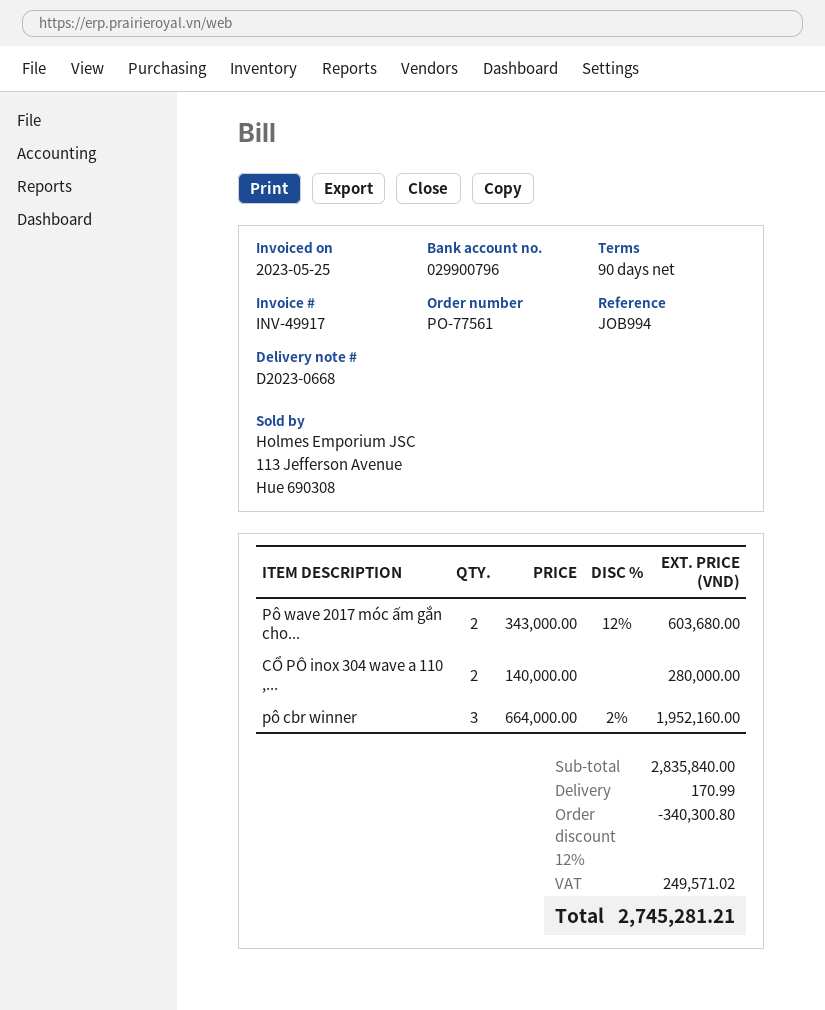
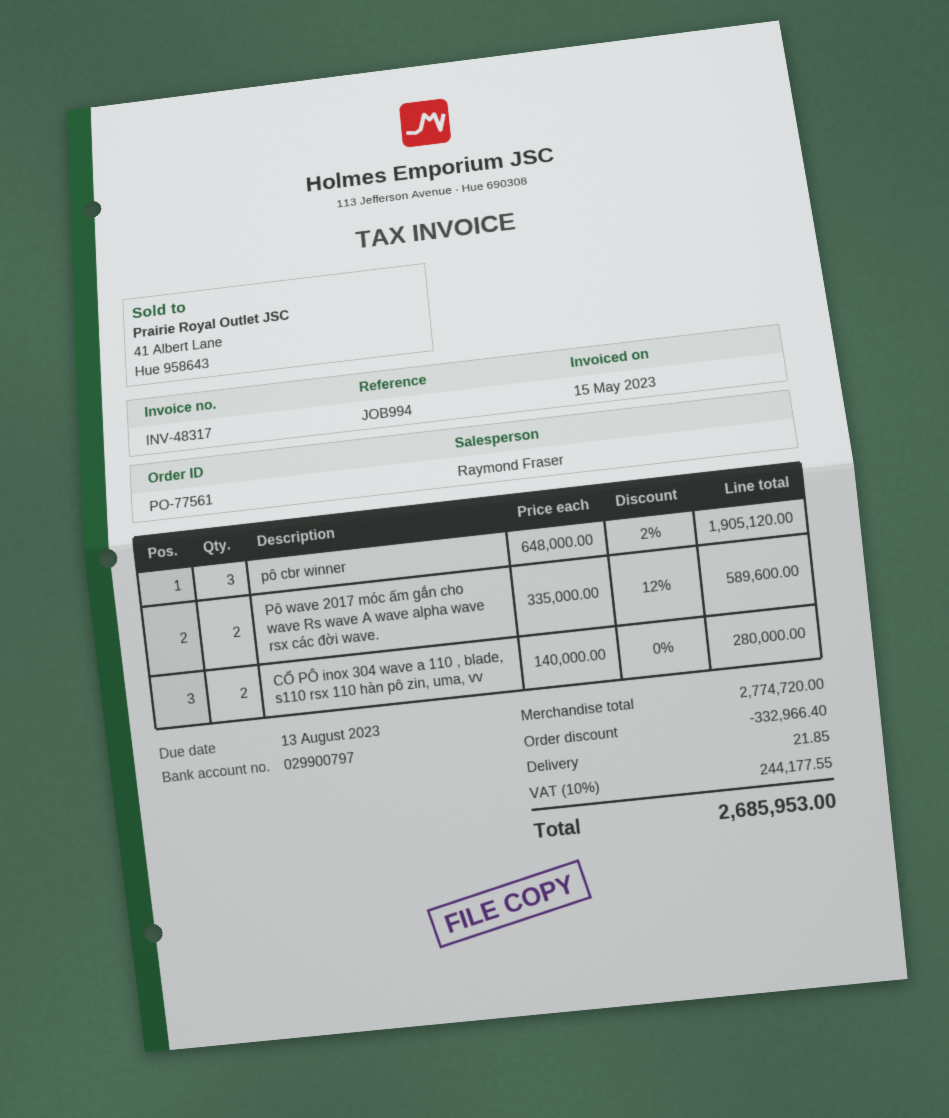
invoice number: INV-49917 -> INV-48317
invoice date: 2023-05-25 -> 2023-05-15
bank account: 029900796 -> 029900797
Pô wave 2017 móc ấm gắn cho...: 2 x 343000.00 - 12% = 603680.00 -> 2 x 335000.00 - 12% = 589600.00
pô cbr winner: 3 x 664000.00 - 2% = 1952160.00 -> 3 x 648000.00 - 2% = 1905120.00
subtotal: 2835840.00 -> 2774720.00
discount: 340300.80 -> 332966.40
shipping: 170.99 -> 21.85
tax: 249571.02 -> 244177.55
total: 2745281.21 -> 2685953.00

